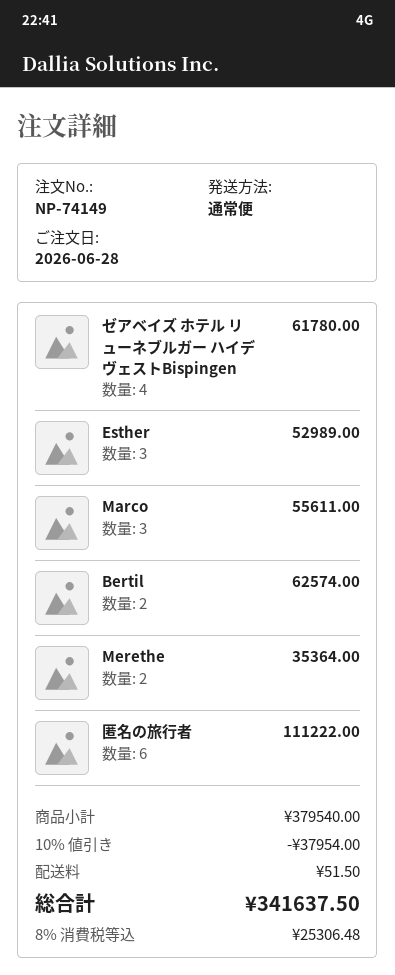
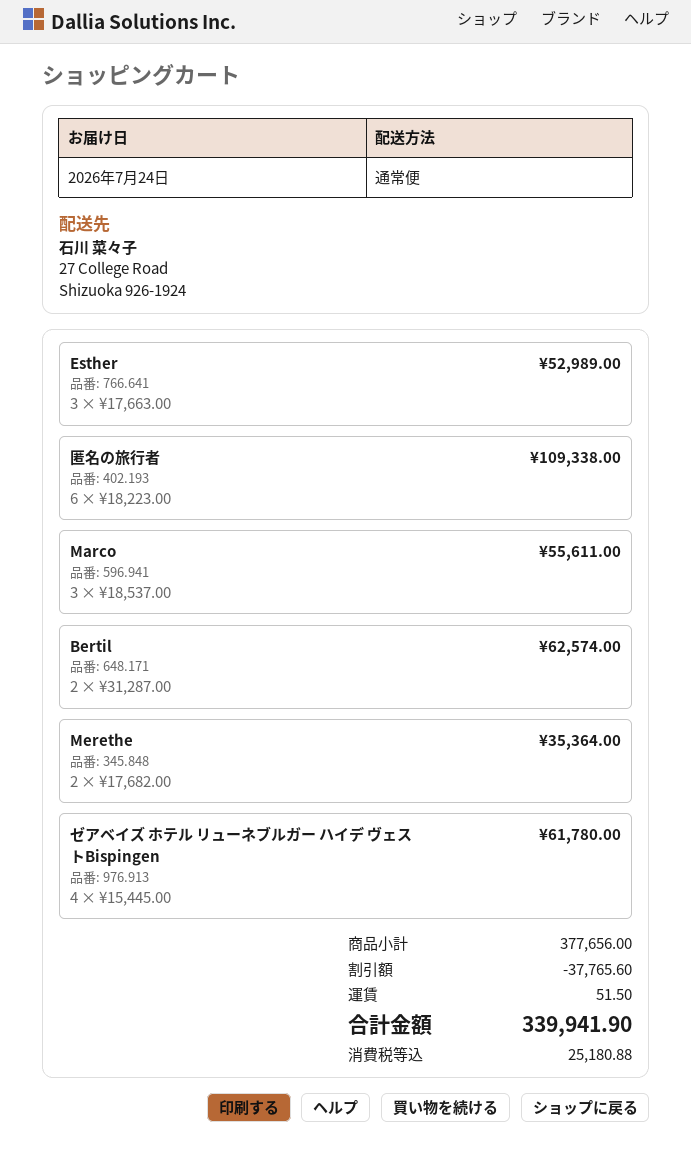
匿名の旅行者: 6 for 111222.00 -> 6 for 109338.00
subtotal: 379540.00 -> 377656.00
discount: 37954.00 -> 37765.60
tax: 25306.48 -> 25180.88
total: 341637.50 -> 339941.90

